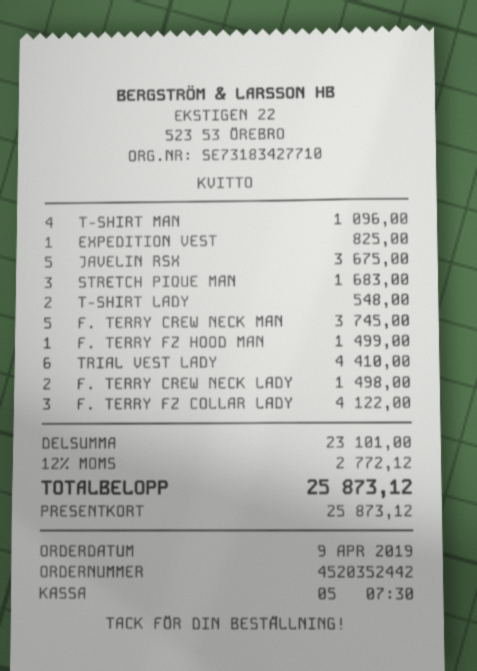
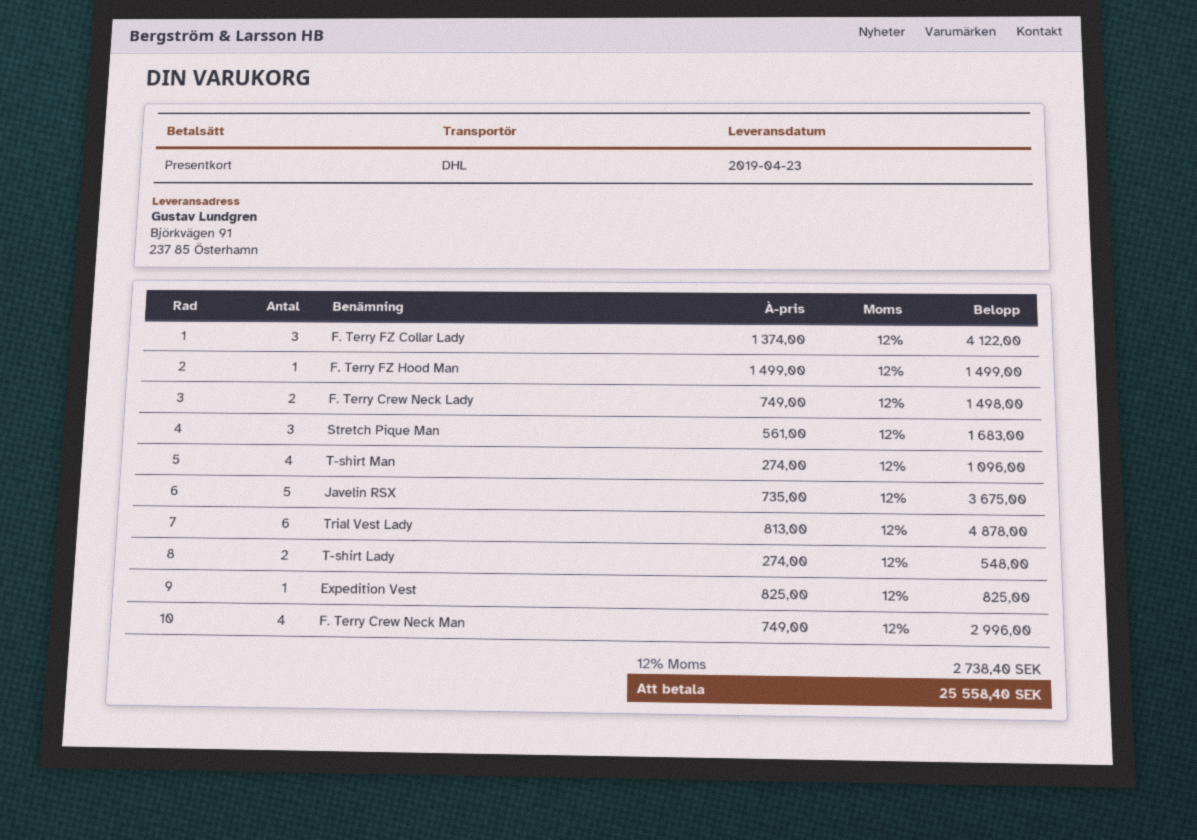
F. TERRY CREW NECK MAN: 5 for 3745.00 -> 4 for 2996.00
TRIAL VEST LADY: 6 for 4410.00 -> 6 for 4878.00
tax: 12% = 2772.12 -> 12% = 2738.40
total: 25873.12 -> 25558.40

